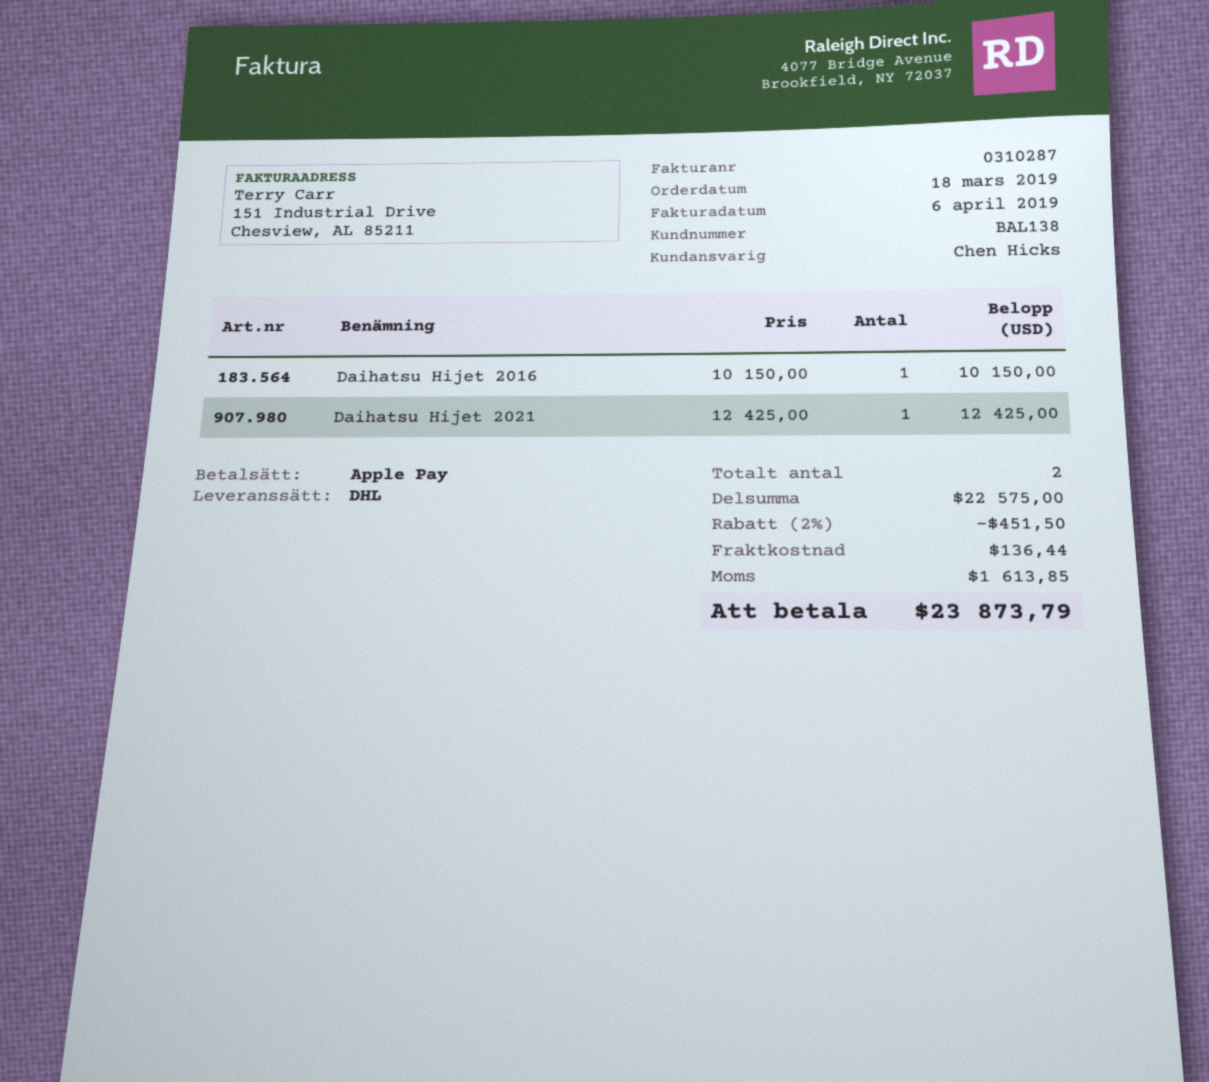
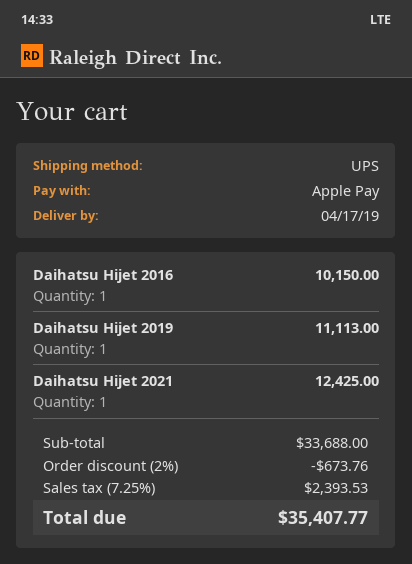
shipping method: DHL -> UPS
Daihatsu Hijet 2019: none -> 1 for 11113.00
subtotal: 22575.00 -> 33688.00
discount: 2% = 451.50 -> 2% = 673.76
shipping: 136.44 -> none
tax: 1613.85 -> 2393.53
total: 23873.79 -> 35407.77

